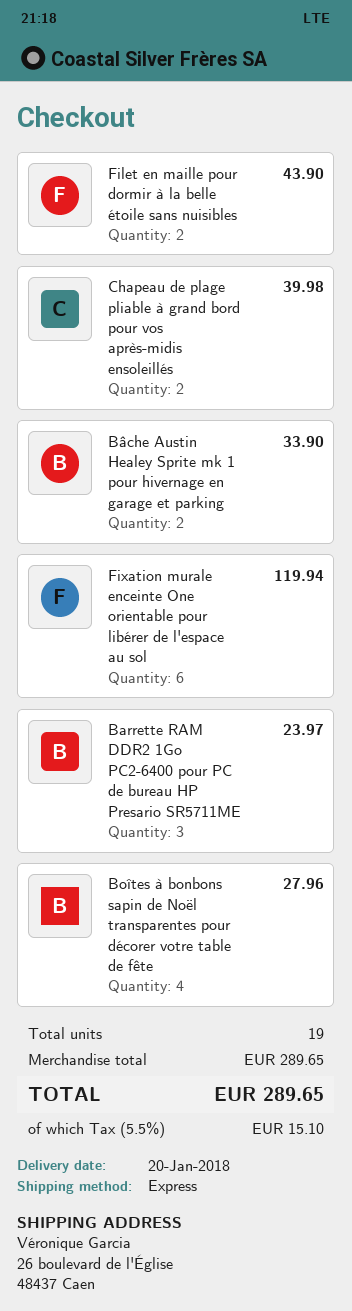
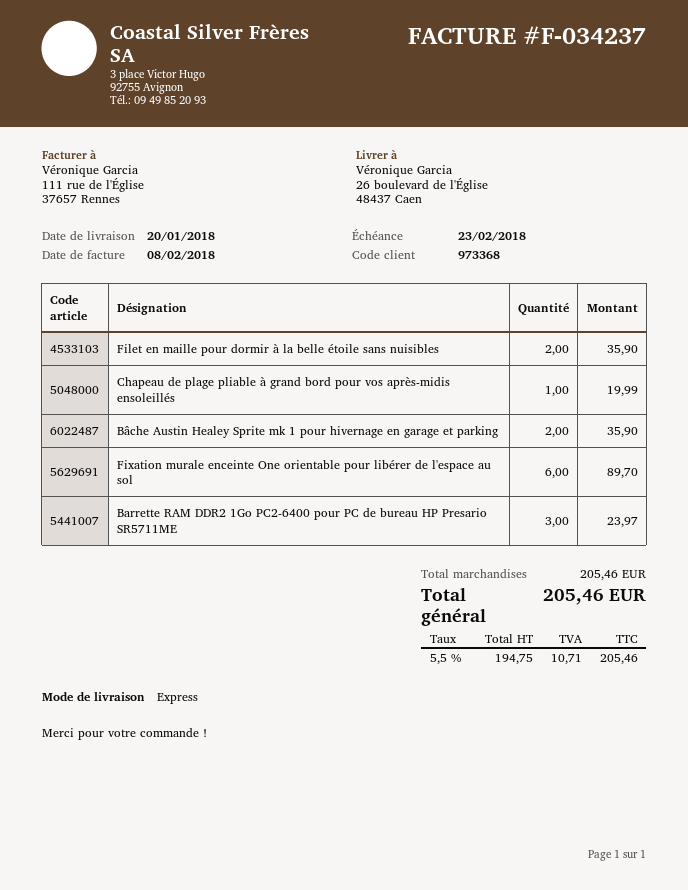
Filet en maille pour dormir à la belle étoile sans nuisibles: 2 for 43.90 -> 2 for 35.90
Chapeau de plage pliable à grand bord pour vos après-midis ensoleillés: 2 for 39.98 -> 1 for 19.99
Bâche Austin Healey Sprite mk 1 pour hivernage en garage et parking: 2 for 33.90 -> 2 for 35.90
Fixation murale enceinte One orientable pour libérer de l'espace au sol: 6 for 119.94 -> 6 for 89.70
Boîtes à bonbons sapin de Noël transparentes pour décorer votre table de fête: 4 for 27.96 -> none
subtotal: 289.65 -> 205.46
tax: 5.5% = 15.10 -> 5.5% = 10.71
total: 289.65 -> 205.46

